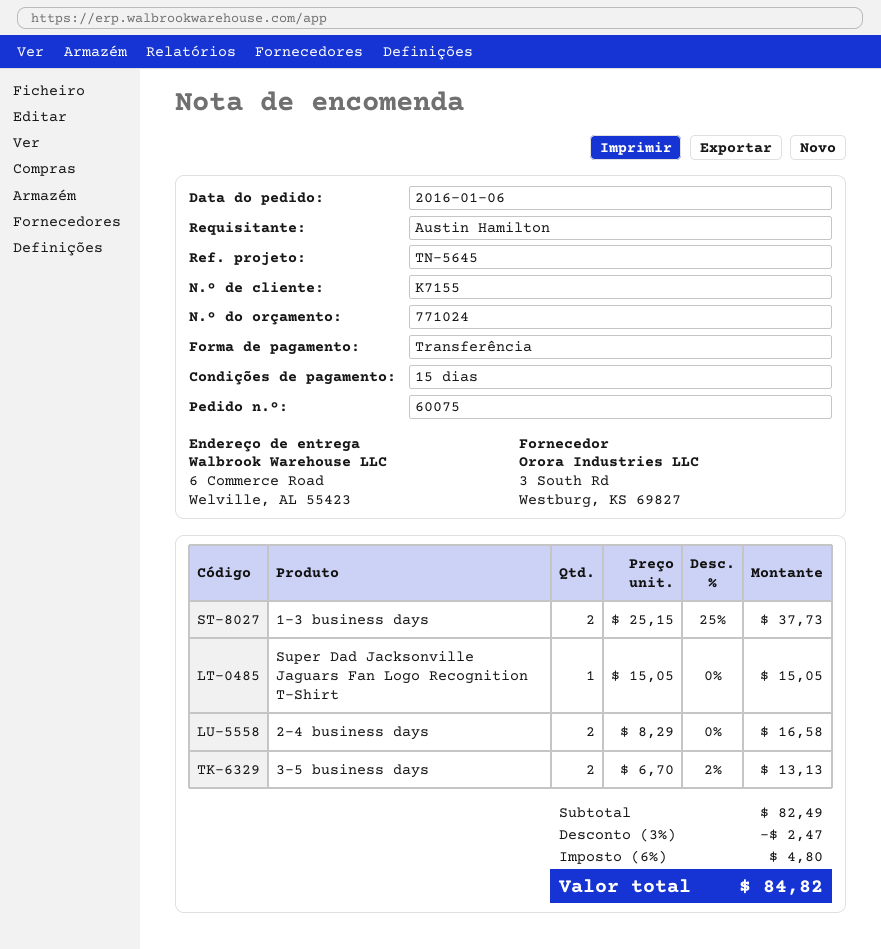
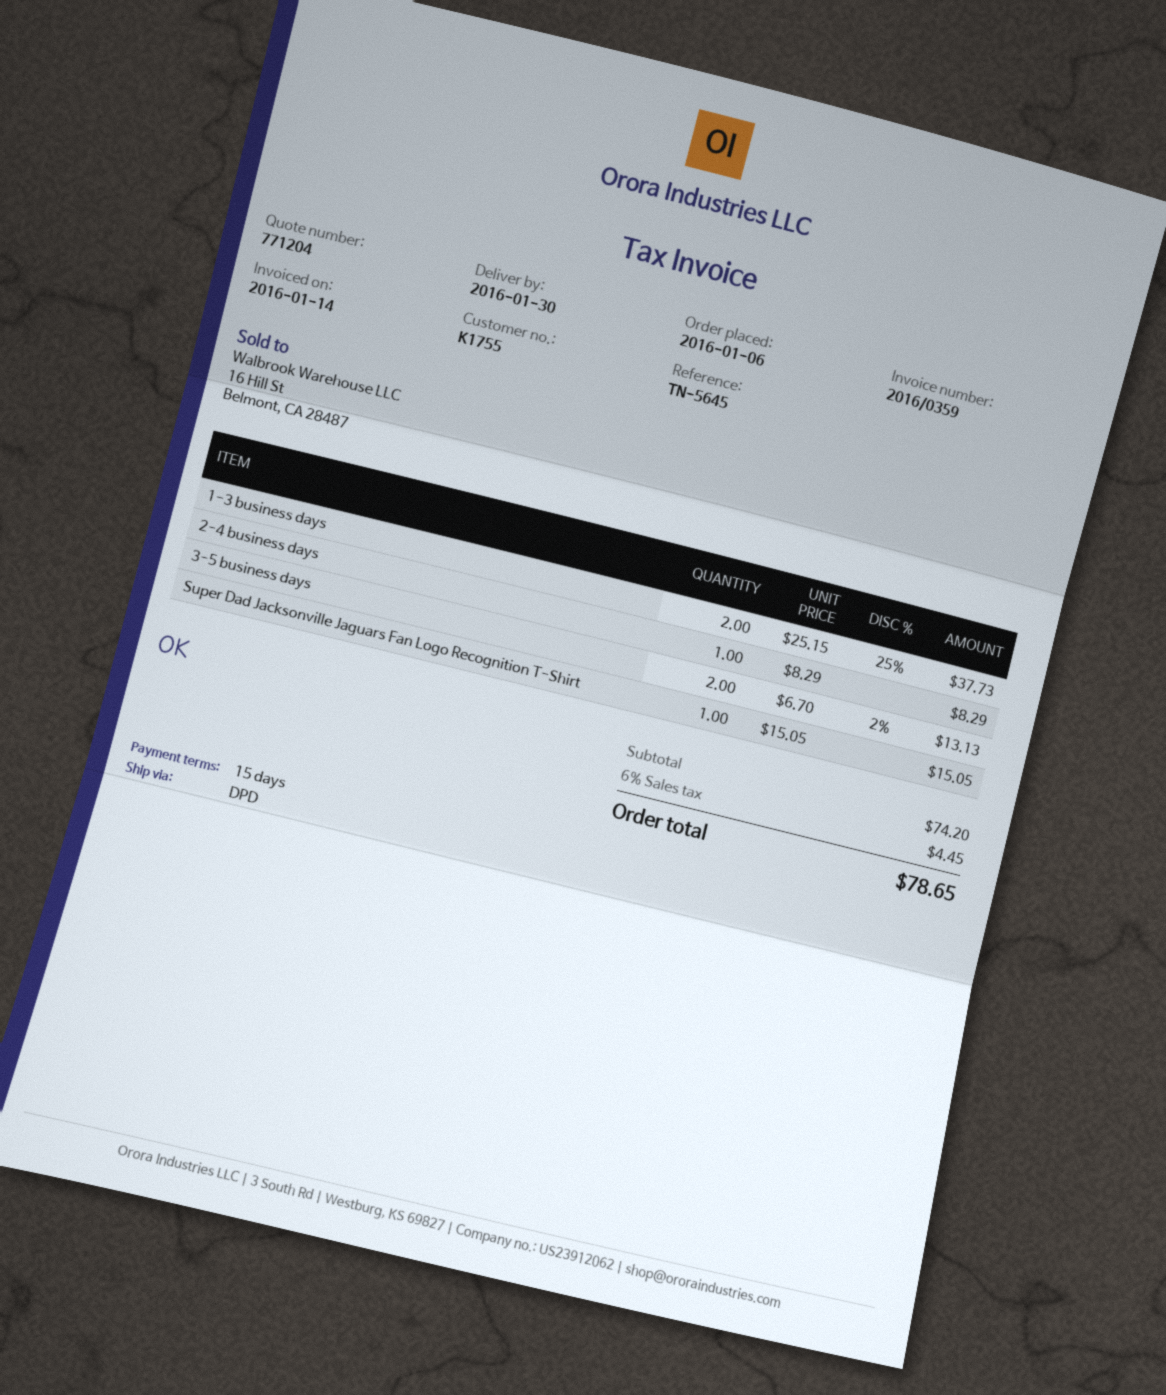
quote number: 771024 -> 771204
customer number: K7155 -> K1755
2-4 business days: 2 x 8.29 = 16.58 -> 1 x 8.29 = 8.29
subtotal: 82.49 -> 74.20
discount: 3% = 2.47 -> none
tax: 6% = 4.80 -> 6% = 4.45
total: 84.82 -> 78.65

